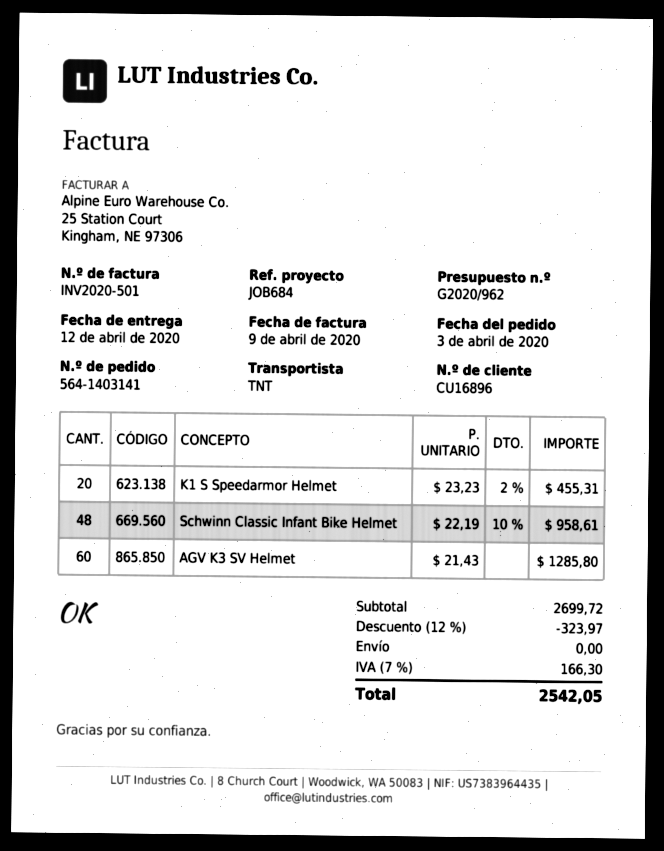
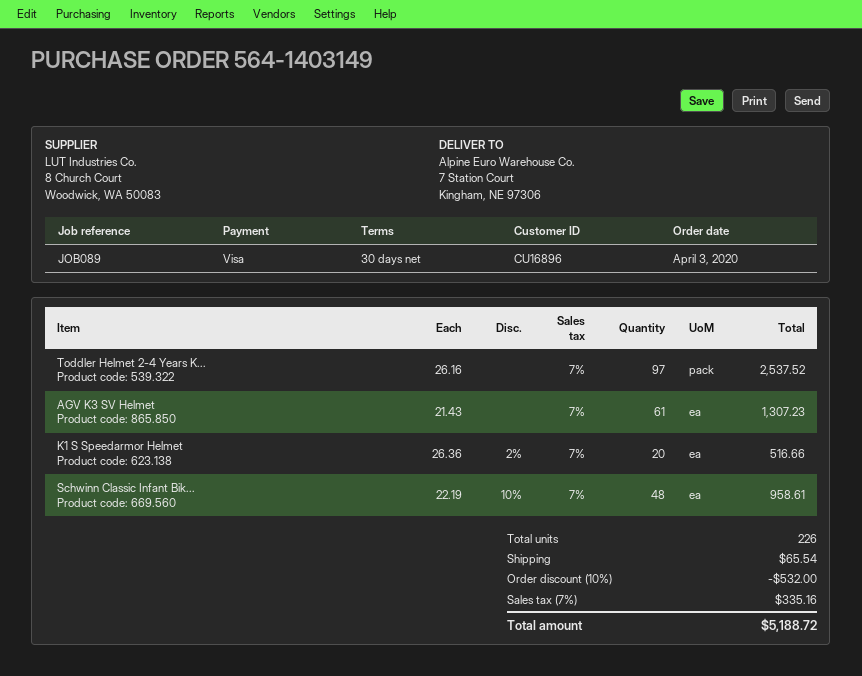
order number: 564-1403141 -> 564-1403149
reference: JOB684 -> JOB089
K1 S Speedarmor Helmet: 20 x 23.23 - 2% = 455.31 -> 20 x 26.36 - 2% = 516.66
AGV K3 SV Helmet: 60 x 21.43 = 1285.80 -> 61 x 21.43 = 1307.23
Toddler Helmet 2-4 Years K...: none -> 97 x 26.16 = 2537.52
discount: 12% = 323.97 -> 10% = 532.00
shipping: 0.00 -> 65.54
tax: 7% = 166.30 -> 7% = 335.16
total: 2542.05 -> 5188.72

